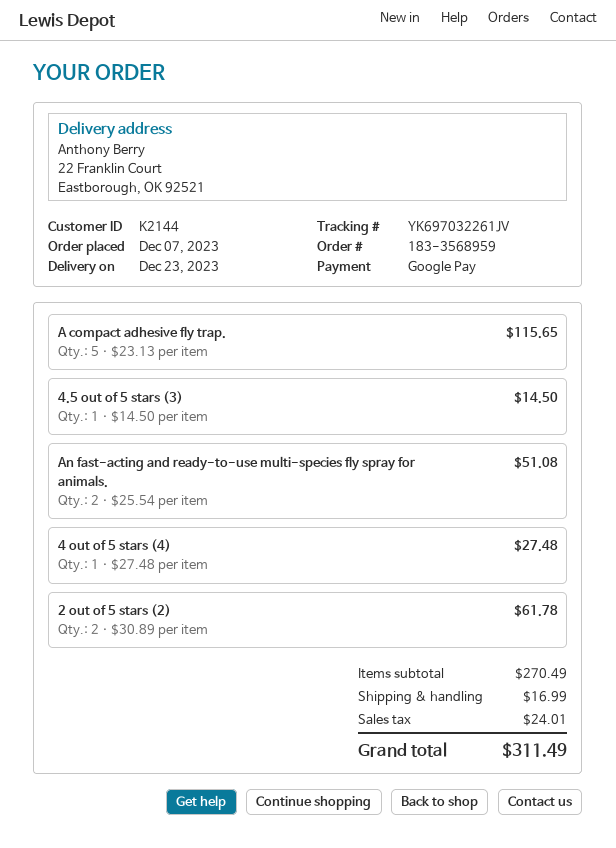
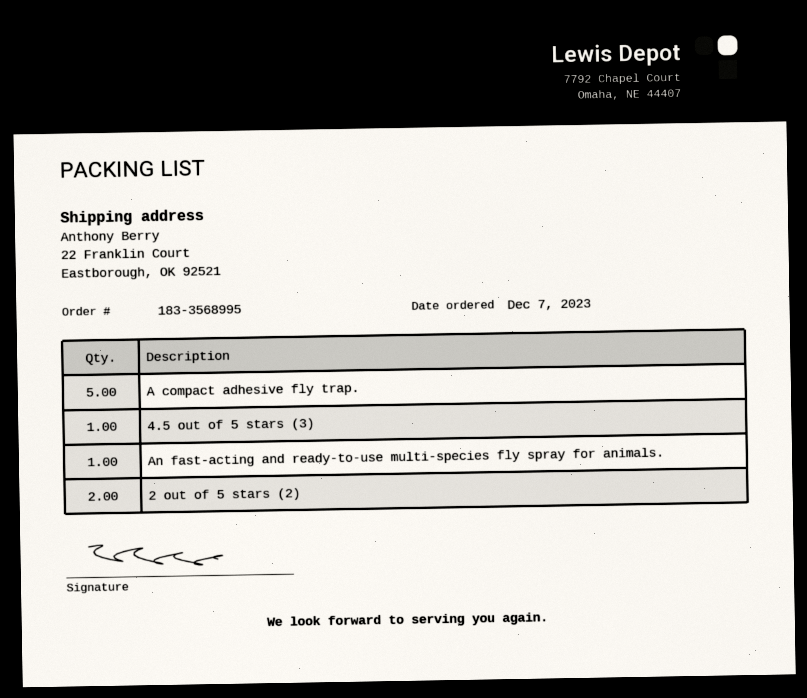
order number: 183-3568959 -> 183-3568995
An fast-acting and ready-to-use multi-species fly spray for animals.: 2 -> 1
4 out of 5 stars (4): 1 -> none

